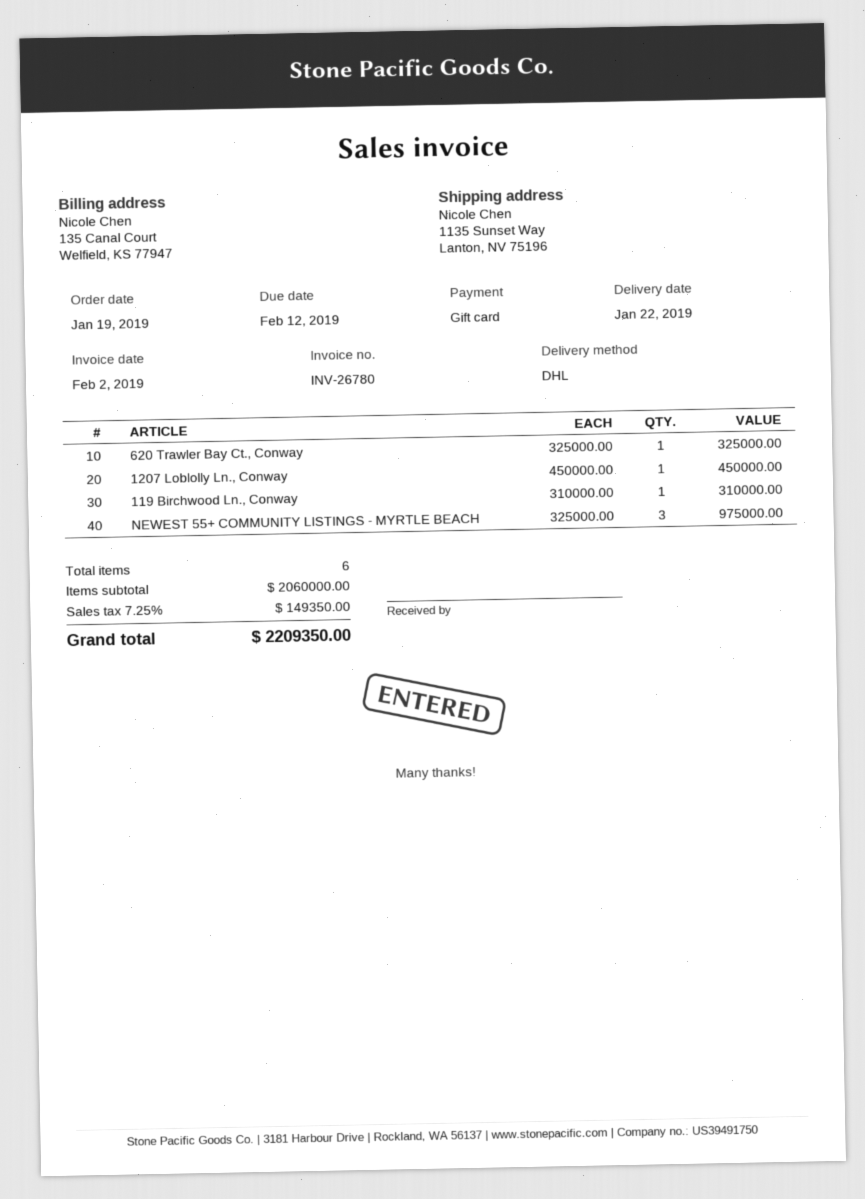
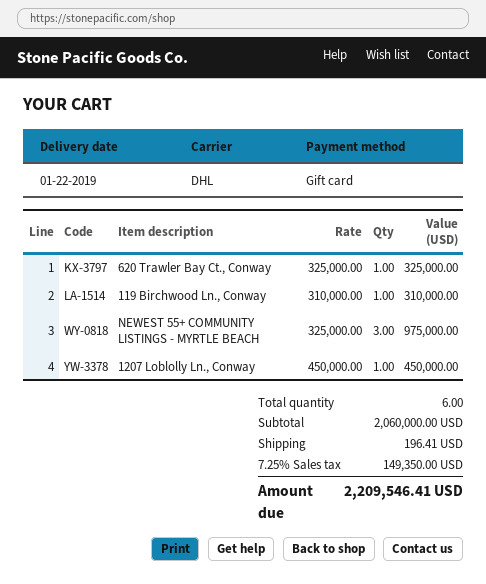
shipping: none -> 196.41
total: 2209350.00 -> 2209546.41

